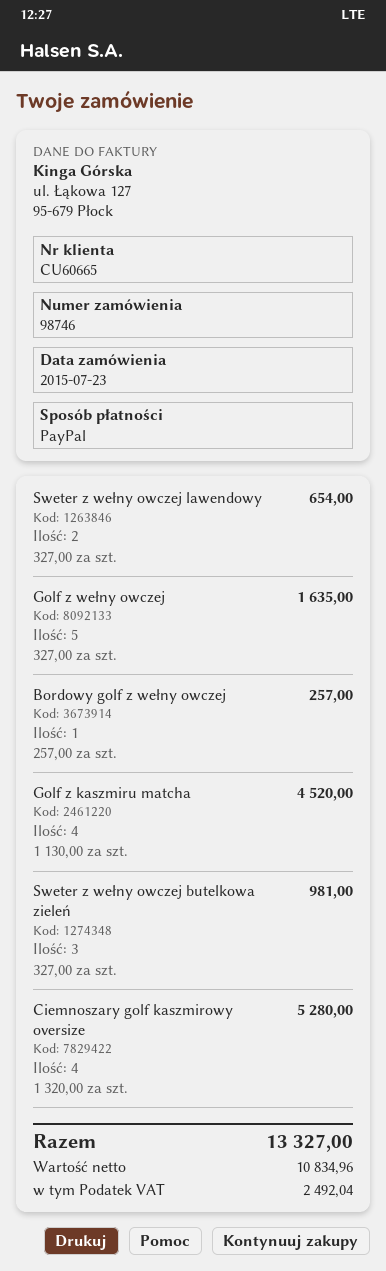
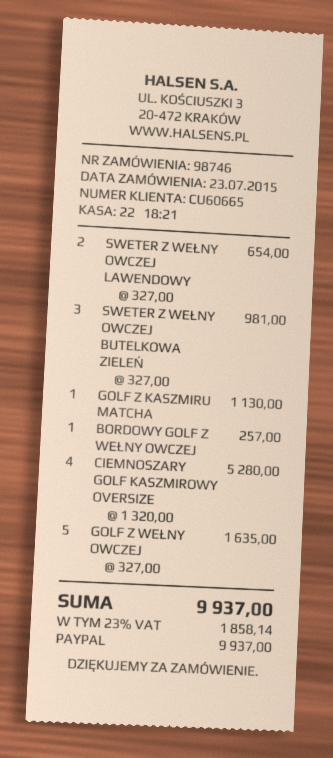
Golf z kaszmiru matcha: 4 x 1130.00 = 4520.00 -> 1 x 1130.00 = 1130.00
tax: 2492.04 -> 1858.14
total: 13327.00 -> 9937.00

